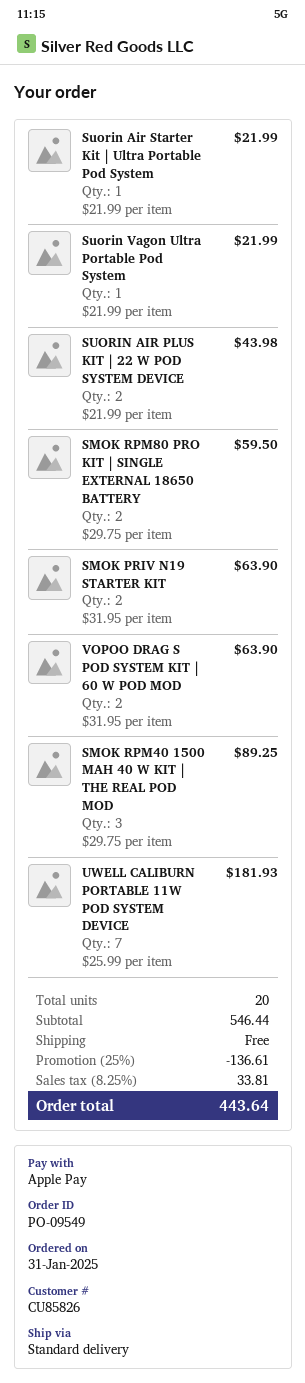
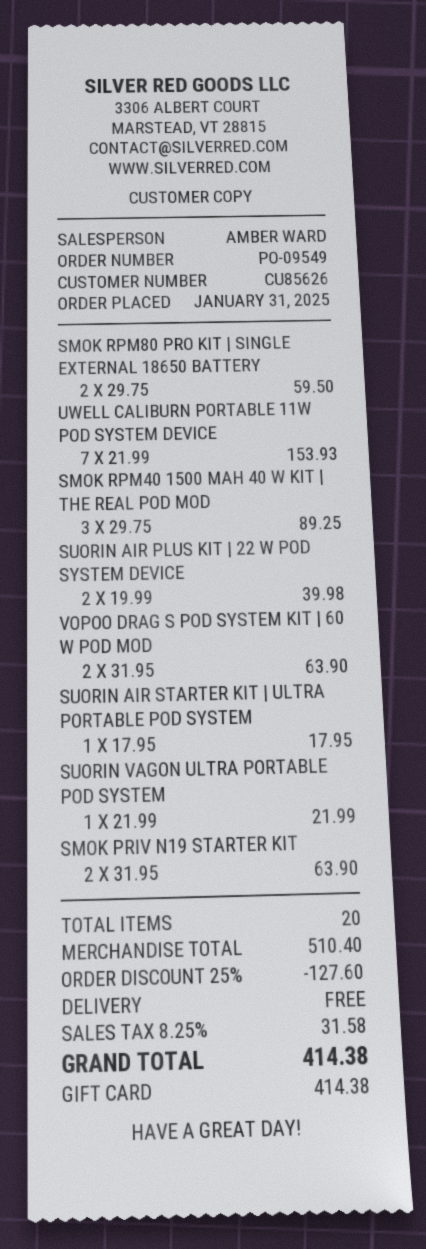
customer number: CU85826 -> CU85626
payment method: Apple Pay -> gift card
Suorin Air Starter Kit | Ultra Portable Pod System: 1 x 21.99 = 21.99 -> 1 x 17.95 = 17.95
SUORIN AIR PLUS KIT | 22 W POD SYSTEM DEVICE: 2 x 21.99 = 43.98 -> 2 x 19.99 = 39.98
UWELL CALIBURN PORTABLE 11W POD SYSTEM DEVICE: 7 x 25.99 = 181.93 -> 7 x 21.99 = 153.93
subtotal: 546.44 -> 510.40
discount: 25% = 136.61 -> 25% = 127.60
tax: 8.25% = 33.81 -> 8.25% = 31.58
total: 443.64 -> 414.38

